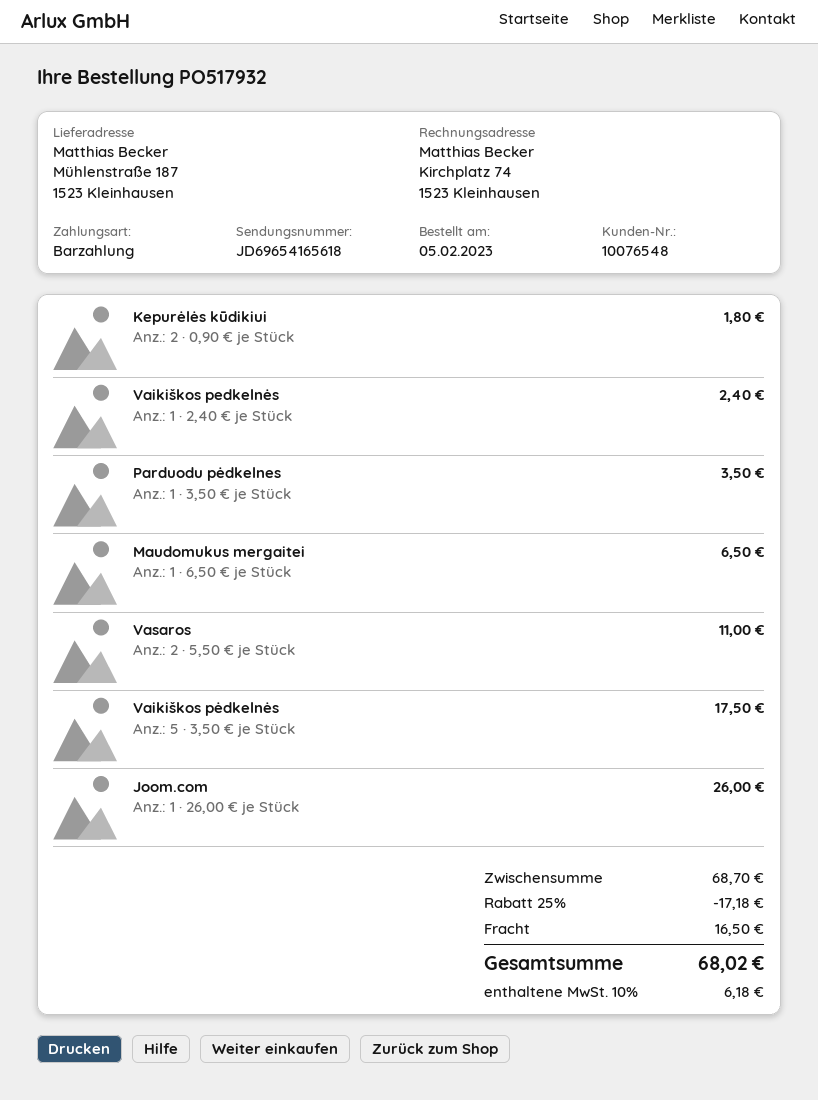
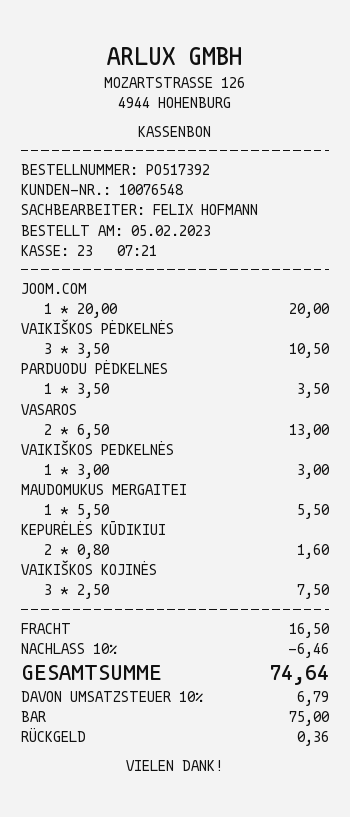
order number: PO517932 -> PO517392
Kepurėlės kūdikiui: 2 x 0.90 = 1.80 -> 2 x 0.80 = 1.60
Vaikiškos pedkelnės: 1 x 2.40 = 2.40 -> 1 x 3.00 = 3.00
Maudomukus mergaitei: 1 x 6.50 = 6.50 -> 1 x 5.50 = 5.50
Vasaros: 2 x 5.50 = 11.00 -> 2 x 6.50 = 13.00
Vaikiškos pėdkelnės: 5 x 3.50 = 17.50 -> 3 x 3.50 = 10.50
Joom.com: 1 x 26.00 = 26.00 -> 1 x 20.00 = 20.00
VAIKIŠKOS KOJINĖS: none -> 3 x 2.50 = 7.50
discount: 25% = 17.18 -> 10% = 6.46
tax: 10% = 6.18 -> 10% = 6.79
total: 68.02 -> 74.64

